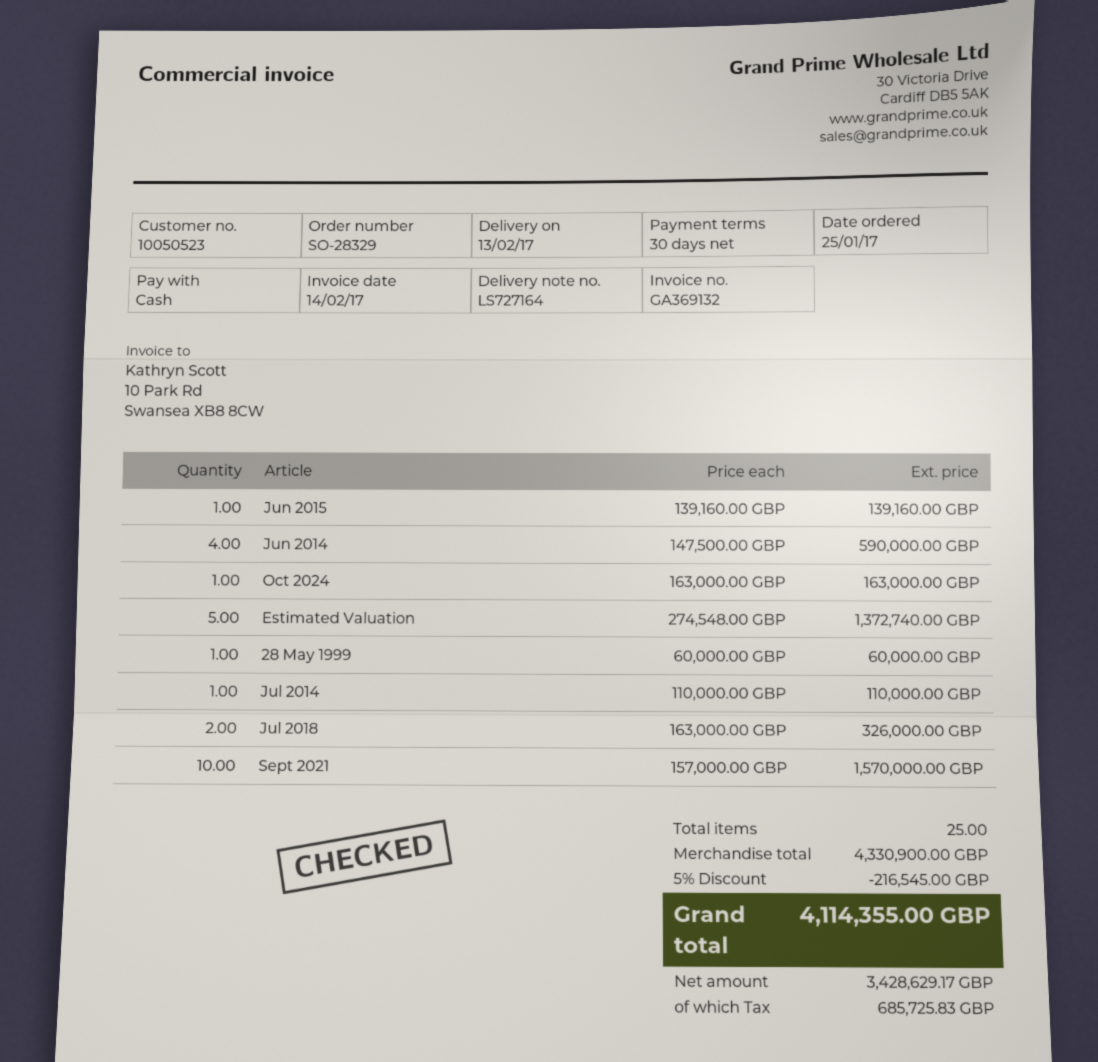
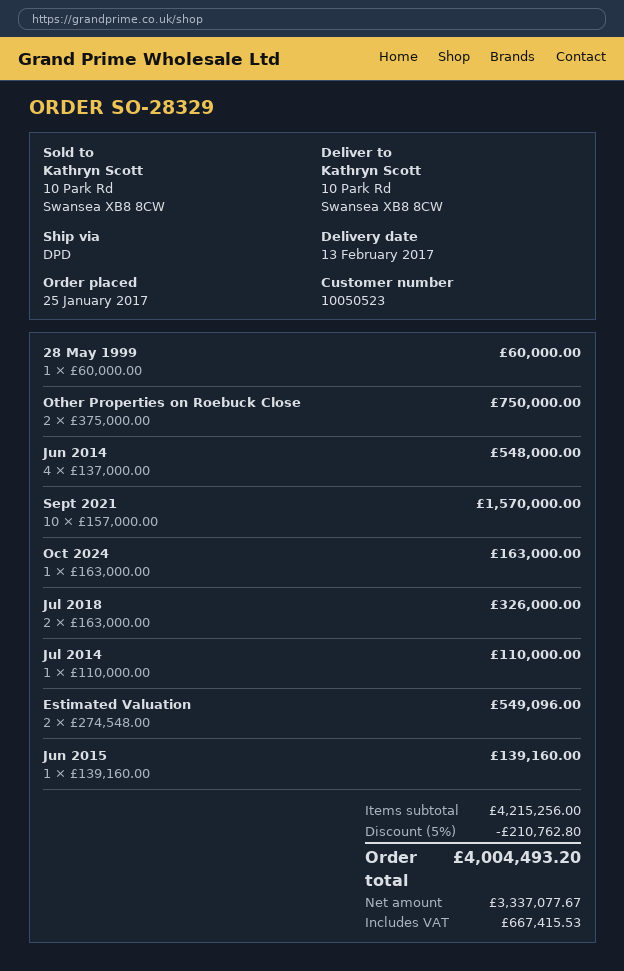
Jun 2014: 4 x 147500.00 = 590000.00 -> 4 x 137000.00 = 548000.00
Estimated Valuation: 5 x 274548.00 = 1372740.00 -> 2 x 274548.00 = 549096.00
Other Properties on Roebuck Close: none -> 2 x 375000.00 = 750000.00
subtotal: 4330900.00 -> 4215256.00
discount: 5% = 216545.00 -> 5% = 210762.80
net: 3428629.17 -> 3337077.67
tax: 685725.83 -> 667415.53
total: 4114355.00 -> 4004493.20

